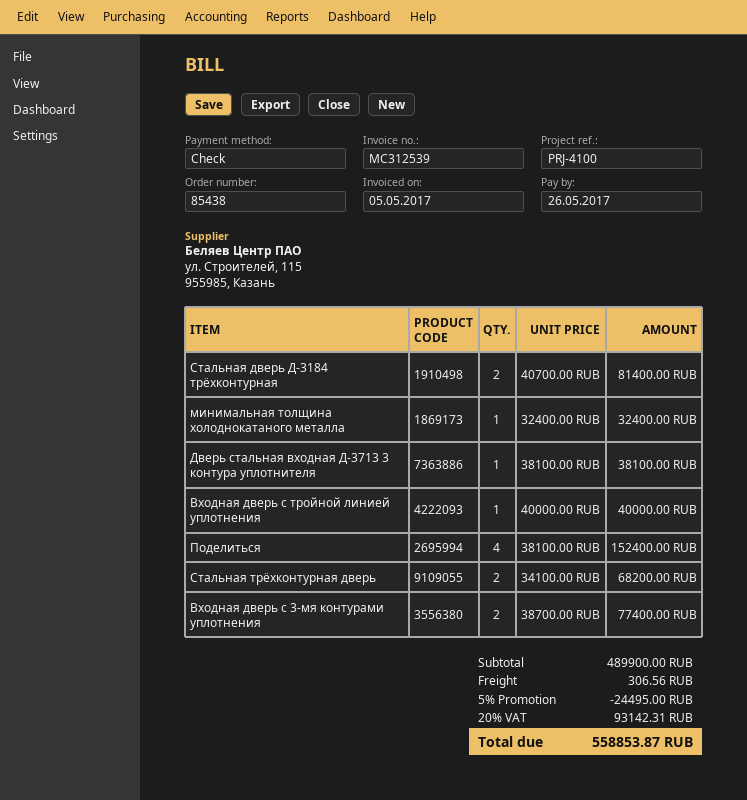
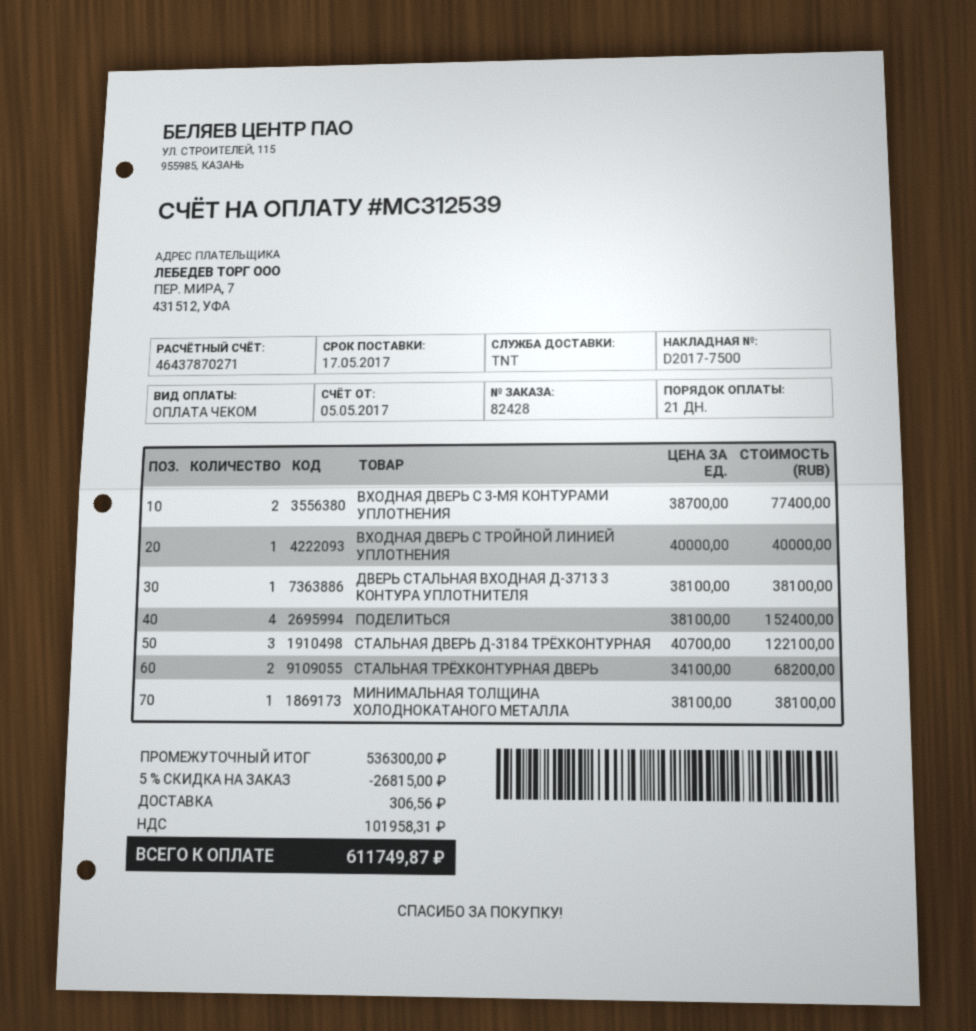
order number: 85438 -> 82428
Стальная дверь Д-3184 трёхконтурная: 2 x 40700.00 = 81400.00 -> 3 x 40700.00 = 122100.00
минимальная толщина холоднокатаного металла: 1 x 32400.00 = 32400.00 -> 1 x 38100.00 = 38100.00
subtotal: 489900.00 -> 536300.00
discount: 5% = 24495.00 -> 5% = 26815.00
tax: 93142.31 -> 101958.31
total: 558853.87 -> 611749.87

